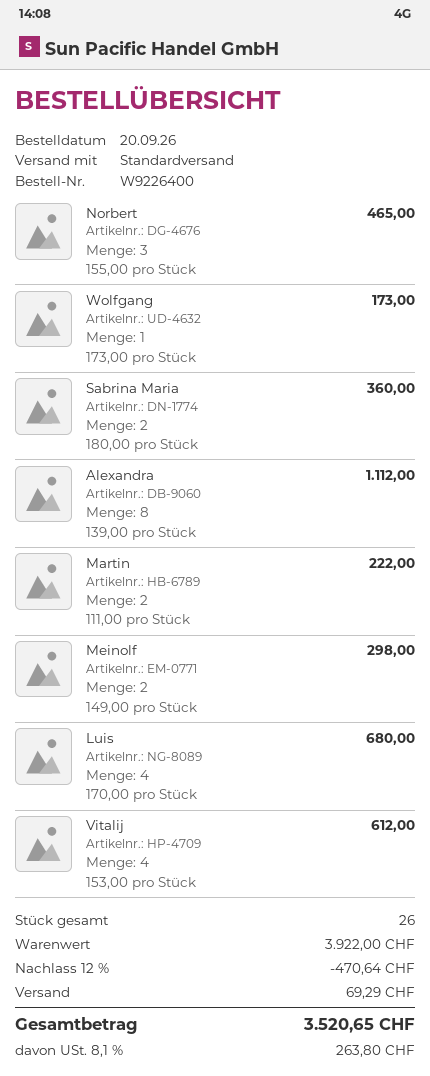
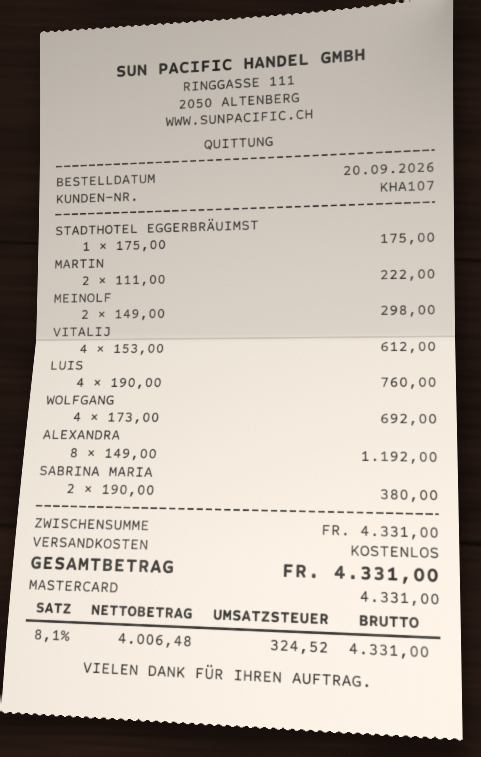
Norbert: 3 x 155.00 = 465.00 -> none
Wolfgang: 1 x 173.00 = 173.00 -> 4 x 173.00 = 692.00
Sabrina Maria: 2 x 180.00 = 360.00 -> 2 x 190.00 = 380.00
Alexandra: 8 x 139.00 = 1112.00 -> 8 x 149.00 = 1192.00
Luis: 4 x 170.00 = 680.00 -> 4 x 190.00 = 760.00
STADTHOTEL EGGERBRÄUIMST: none -> 1 x 175.00 = 175.00
subtotal: 3922.00 -> 4331.00
discount: 12% = 470.64 -> none
shipping: 69.29 -> 0.00
tax: 8.1% = 263.80 -> 8.1% = 324.52
total: 3520.65 -> 4331.00

